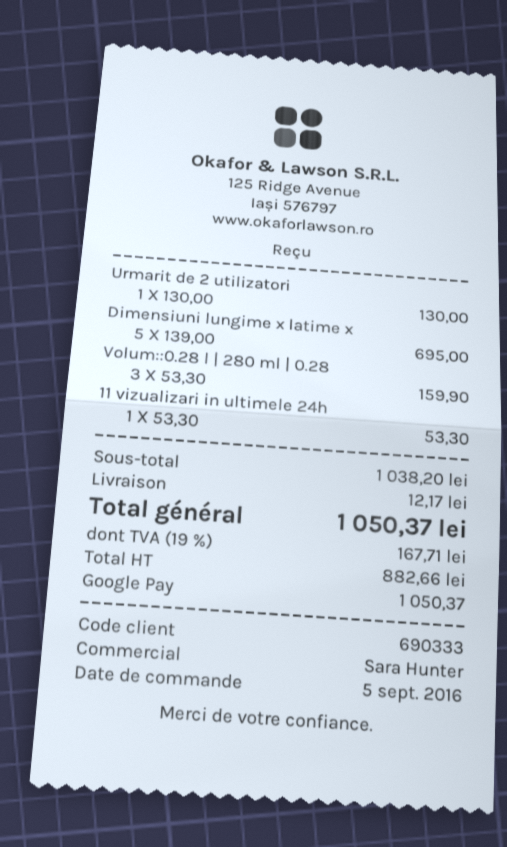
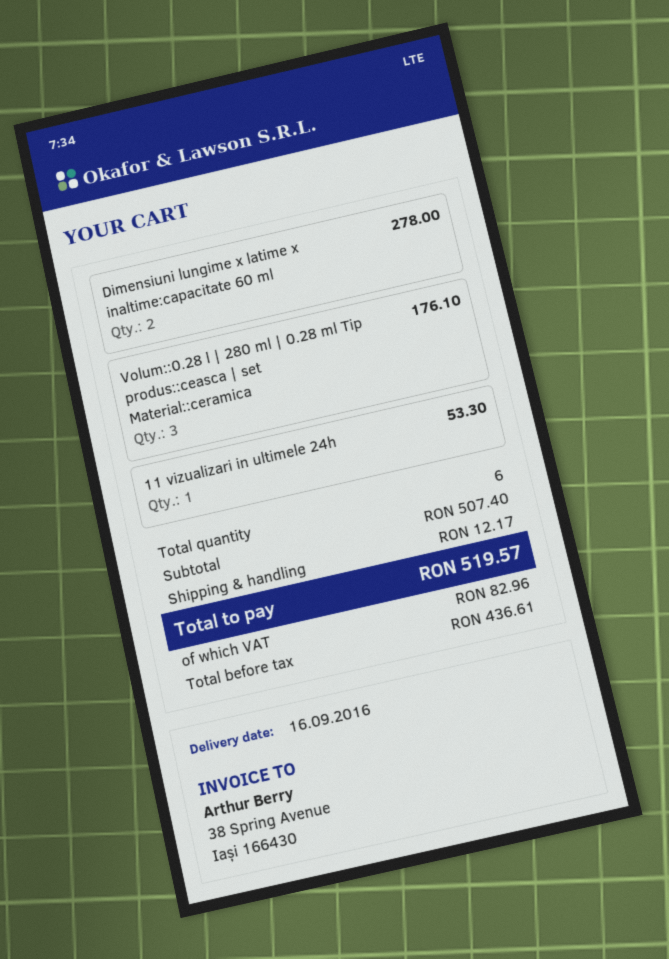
Urmarit de 2 utilizatori: 1 for 130.00 -> none
Dimensiuni lungime x latime x: 5 for 695.00 -> 2 for 278.00
Volum::0.28 l | 280 ml | 0.28: 3 for 159.90 -> 3 for 176.10
subtotal: 1038.20 -> 507.40
net: 882.66 -> 436.61
tax: 167.71 -> 82.96
total: 1050.37 -> 519.57

